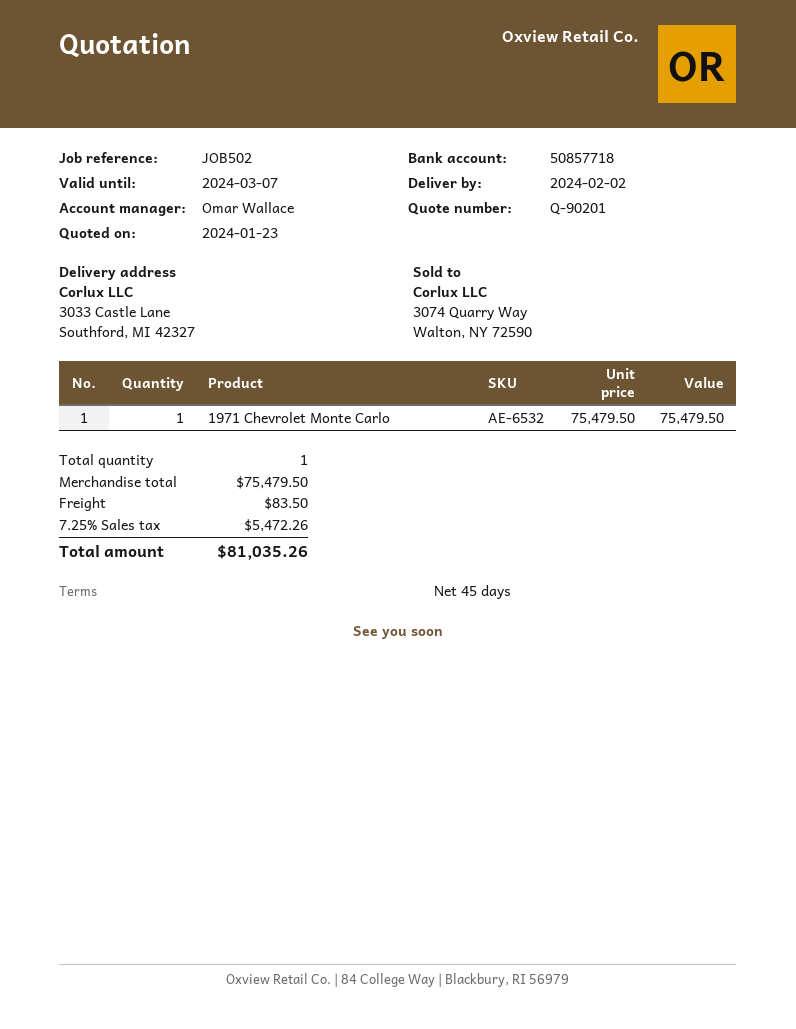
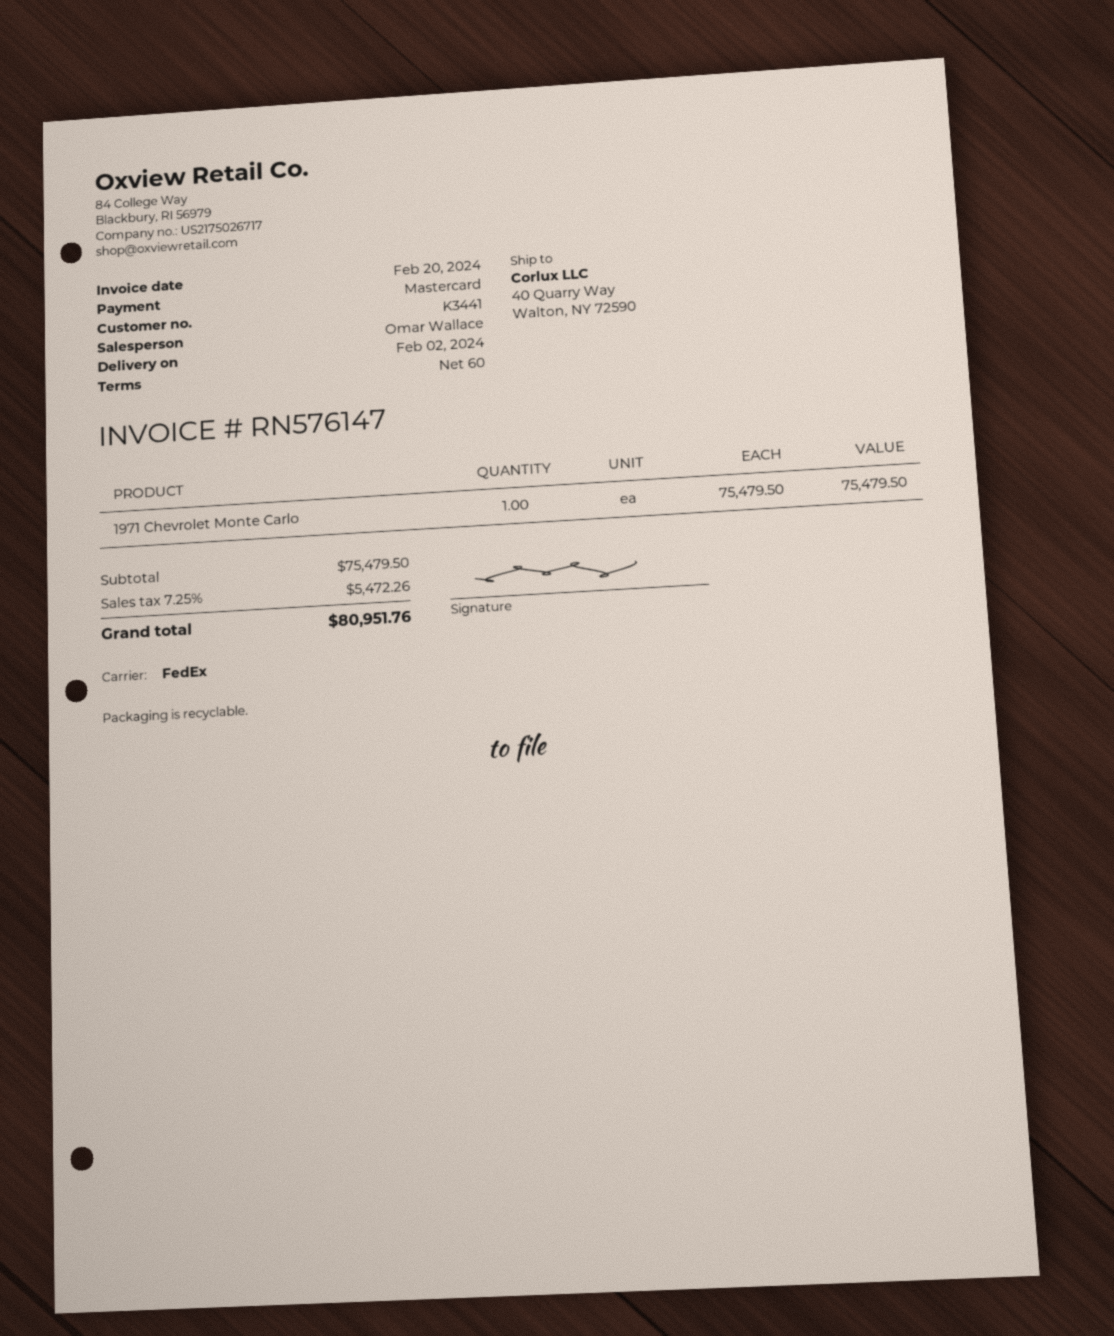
payment terms: 45 days -> 60 days
ship to: 3033 Castle Lane, Southford, MI 42327 -> 40 Quarry Way, Walton, NY 72590
shipping: 83.50 -> none
total: 81035.26 -> 80951.76

